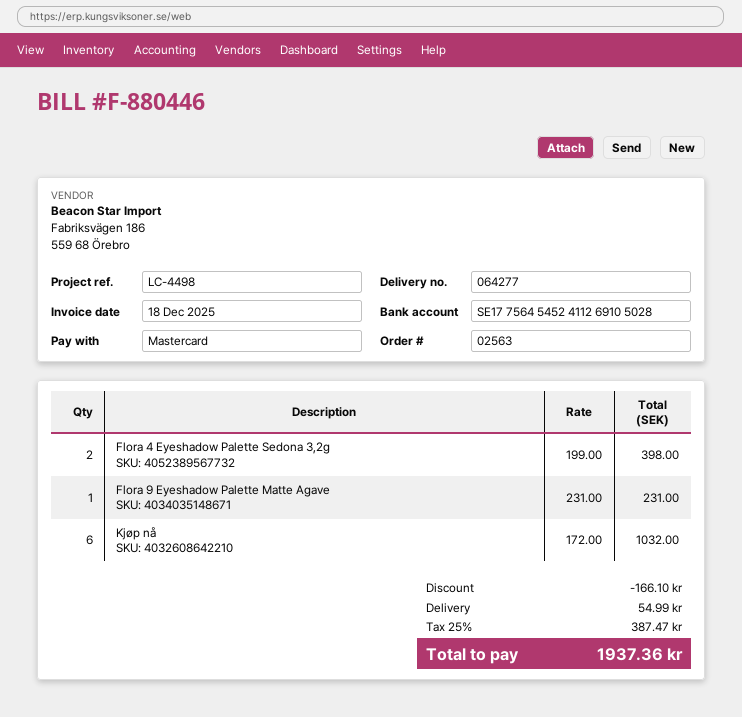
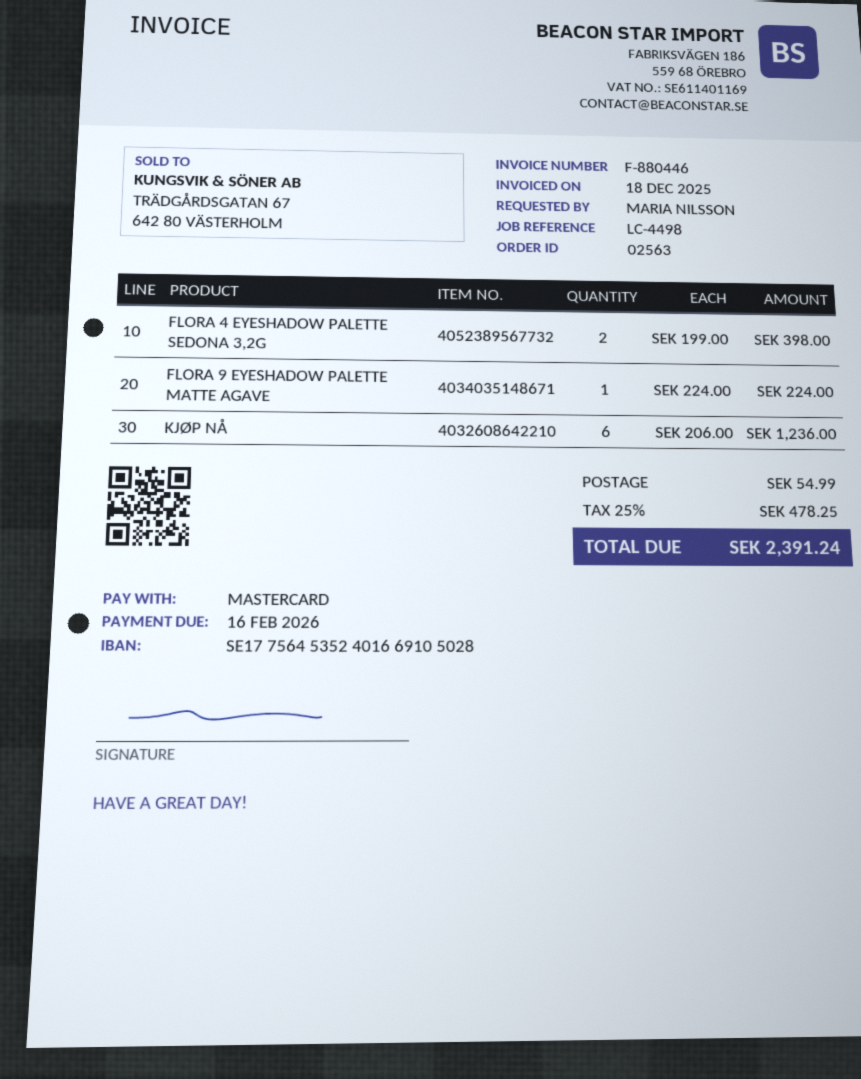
bank account: SE1775645452411269105028 -> SE1775645352401669105028
Flora 9 Eyeshadow Palette Matte Agave: 1 x 231.00 = 231.00 -> 1 x 224.00 = 224.00
Kjøp nå: 6 x 172.00 = 1032.00 -> 6 x 206.00 = 1236.00
discount: 166.10 -> none
tax: 25% = 387.47 -> 25% = 478.25
total: 1937.36 -> 2391.24

